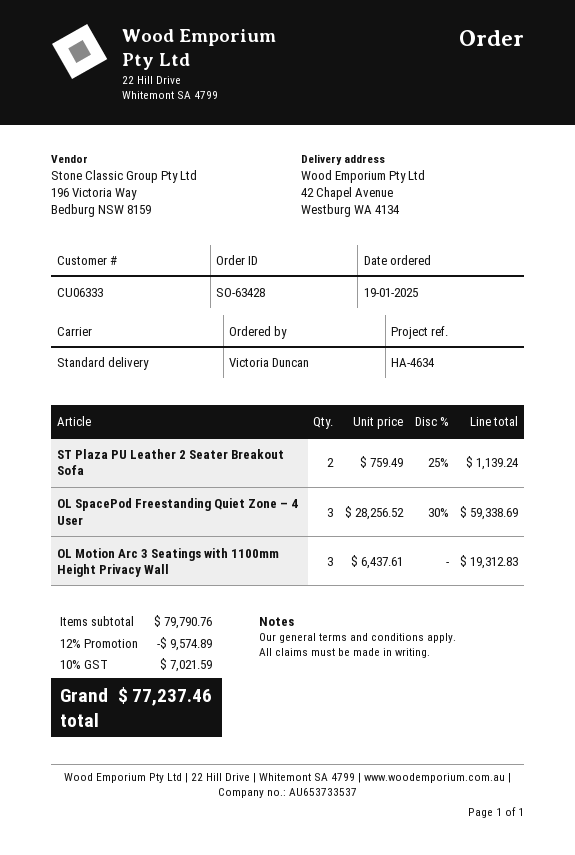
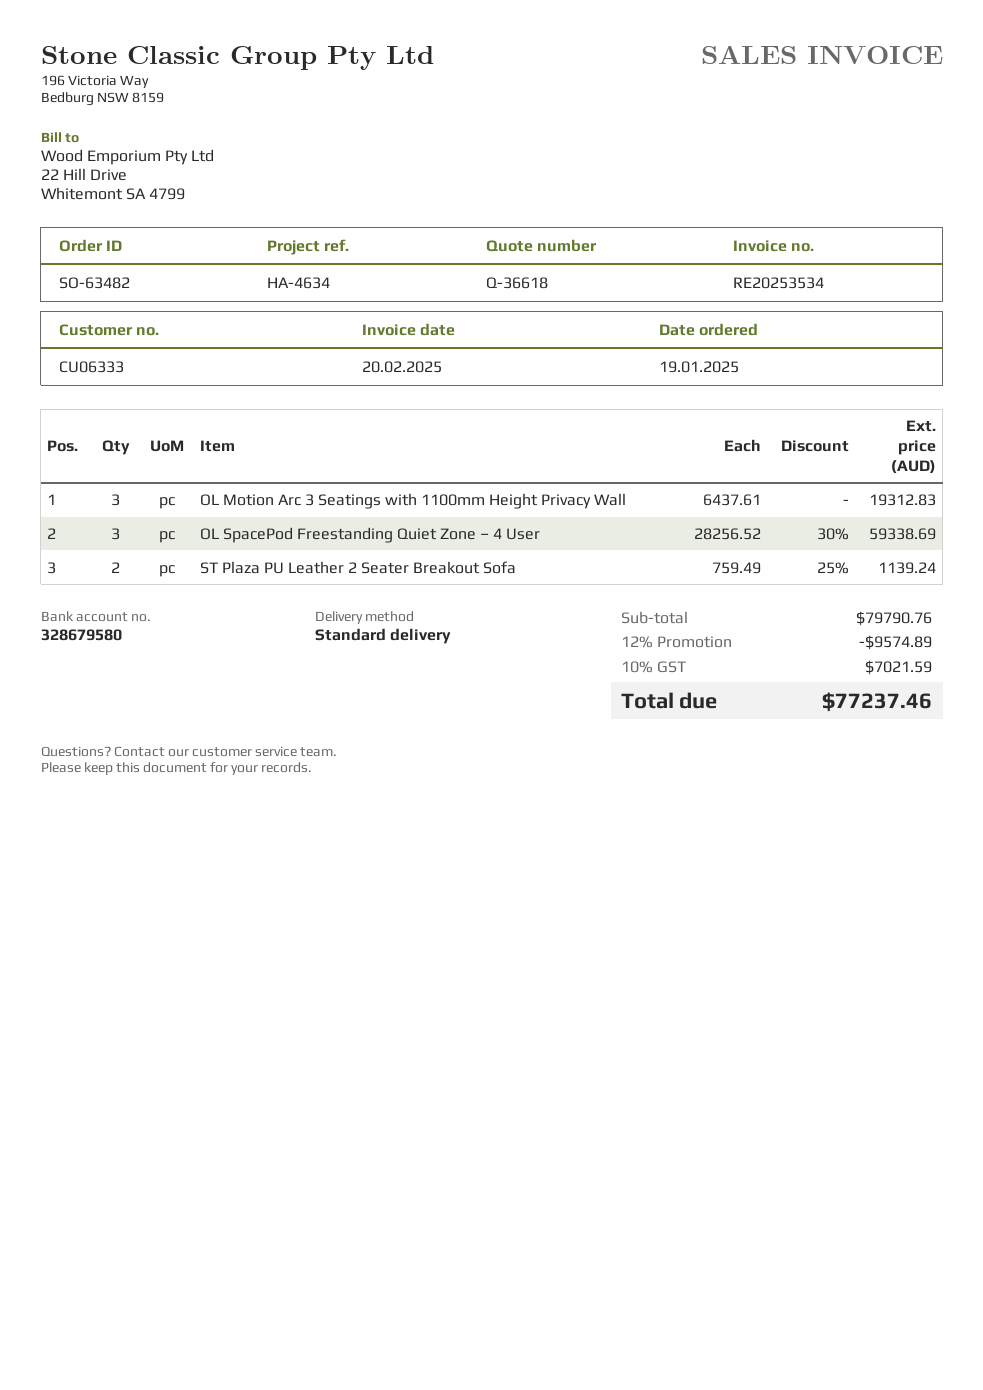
order number: SO-63428 -> SO-63482

